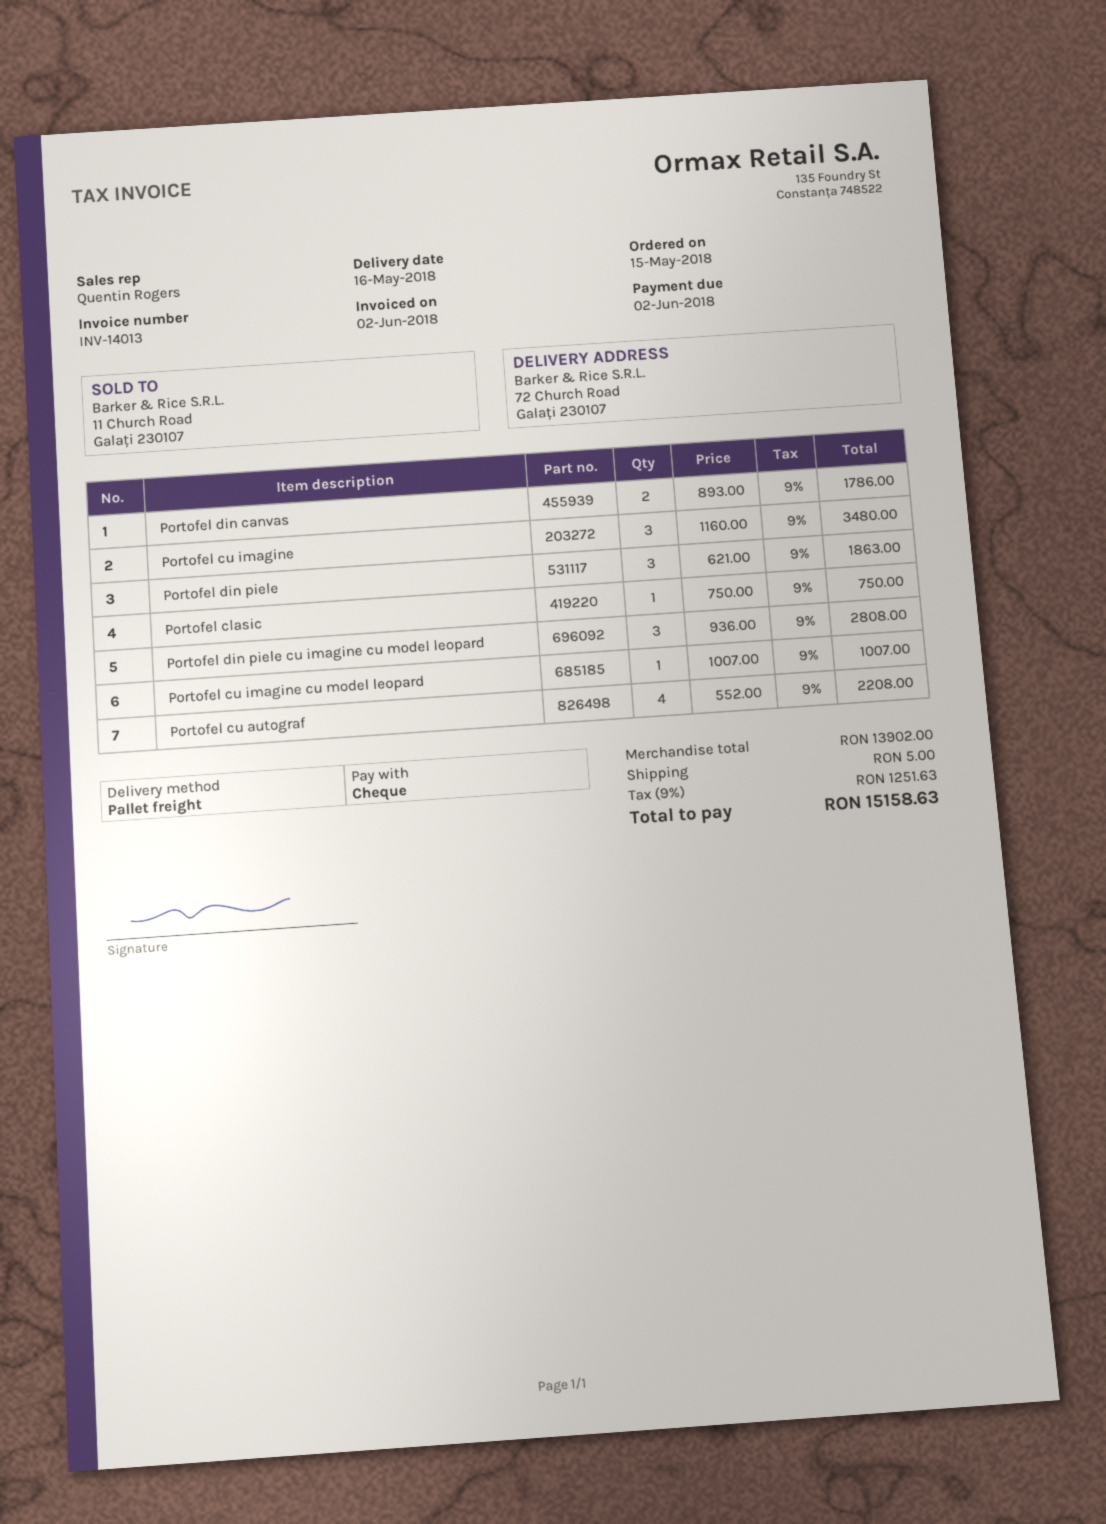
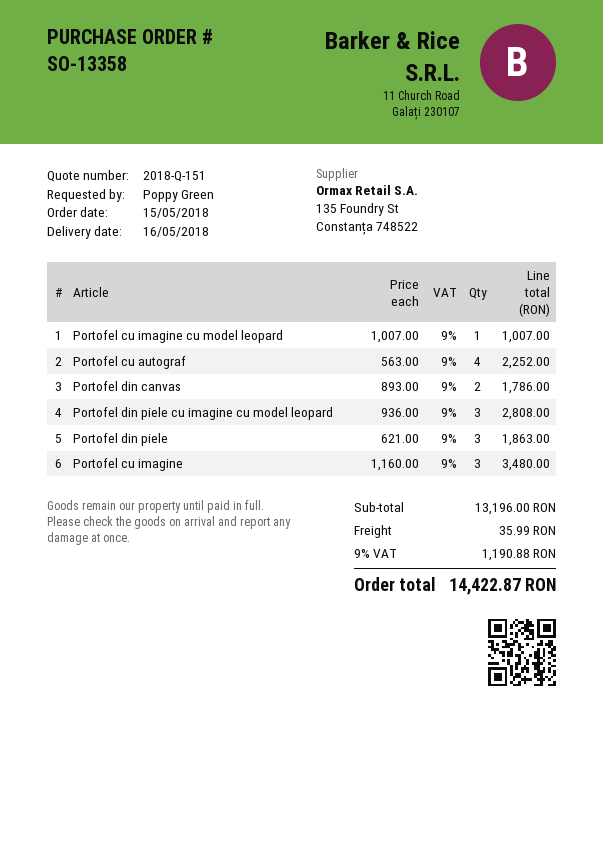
Portofel clasic: 1 x 750.00 = 750.00 -> none
Portofel cu autograf: 4 x 552.00 = 2208.00 -> 4 x 563.00 = 2252.00
subtotal: 13902.00 -> 13196.00
shipping: 5.00 -> 35.99
tax: 9% = 1251.63 -> 9% = 1190.88
total: 15158.63 -> 14422.87

